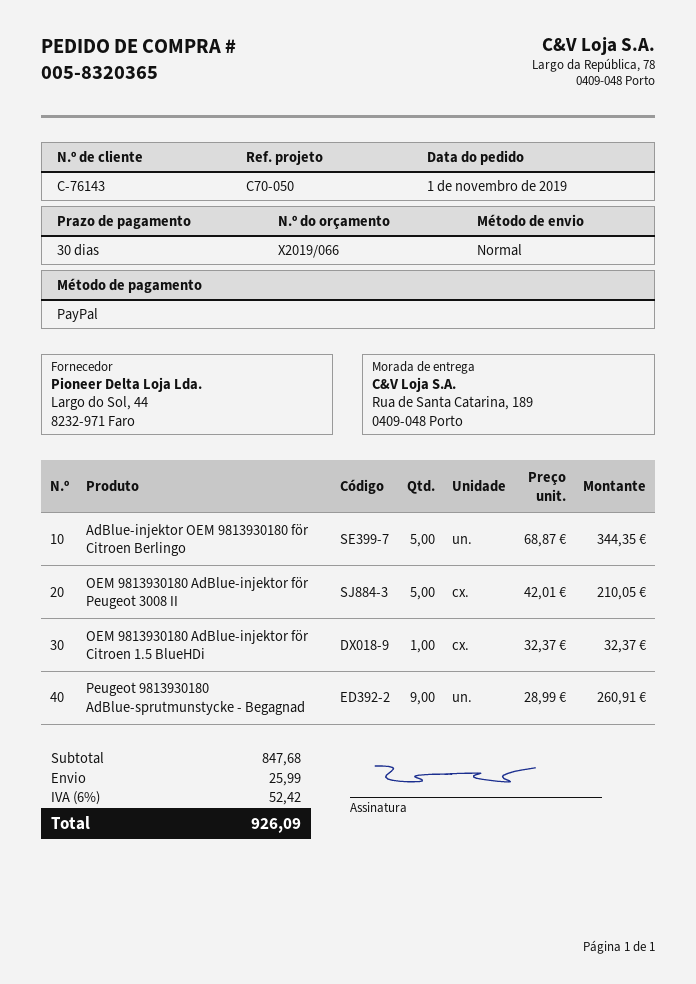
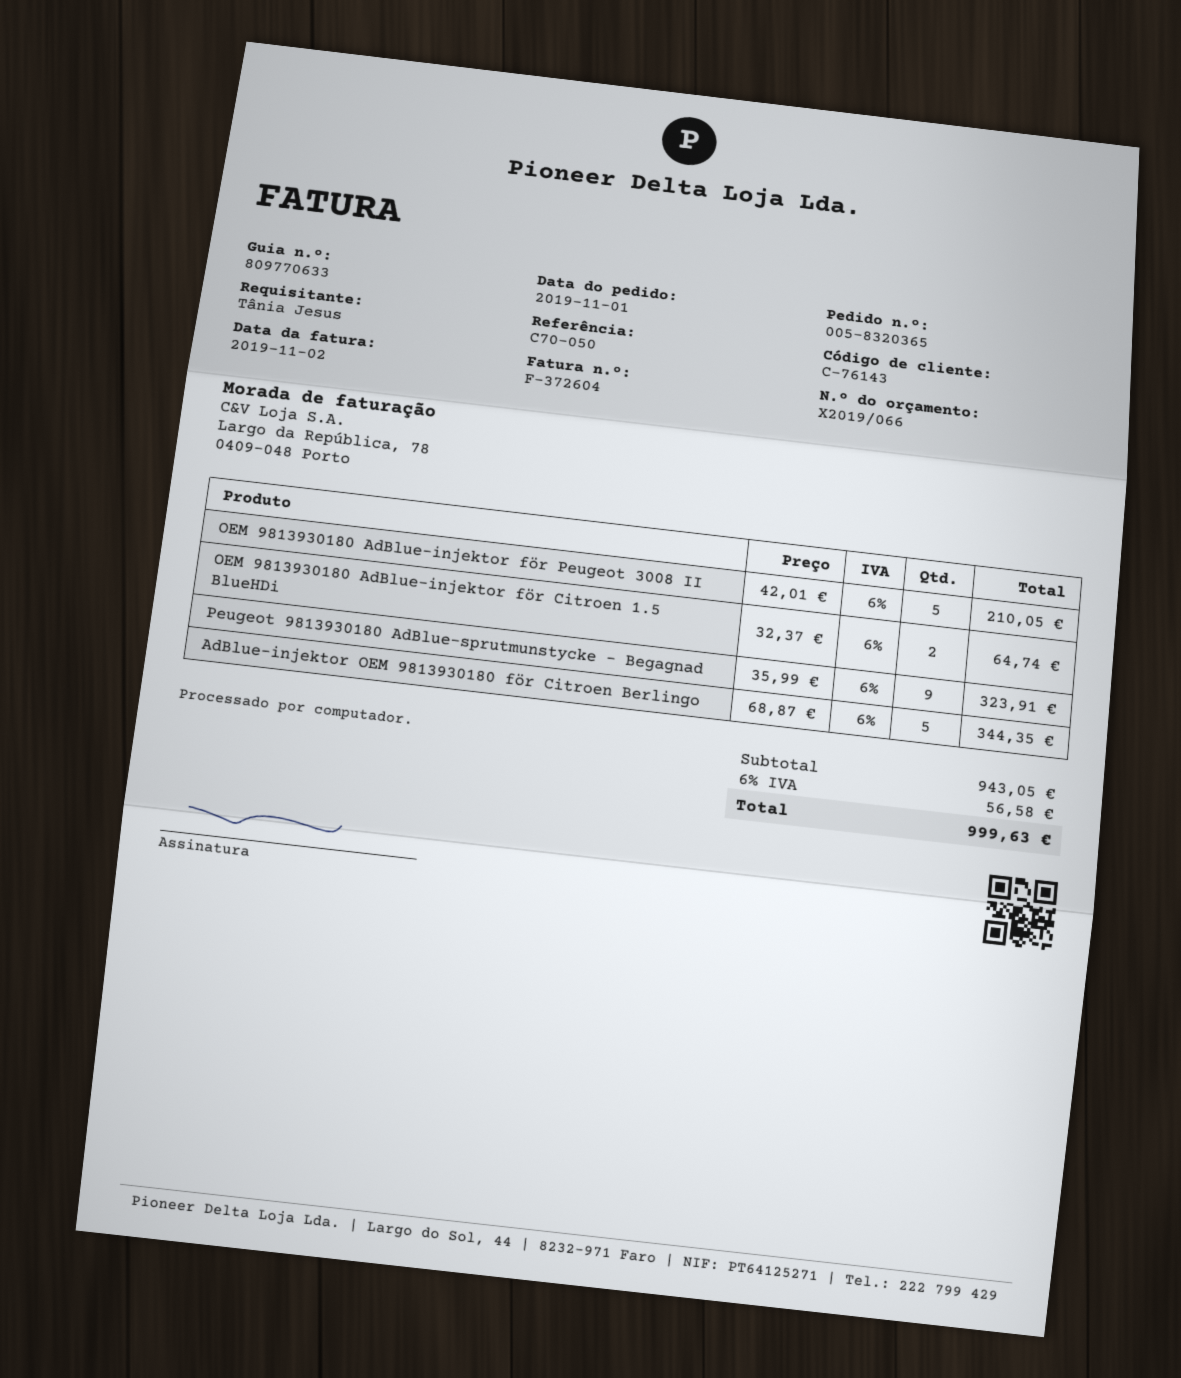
OEM 9813930180 AdBlue-injektor för Citroen 1.5 BlueHDi: 1 x 32.37 = 32.37 -> 2 x 32.37 = 64.74
Peugeot 9813930180 AdBlue-sprutmunstycke - Begagnad: 9 x 28.99 = 260.91 -> 9 x 35.99 = 323.91
subtotal: 847.68 -> 943.05
shipping: 25.99 -> none
tax: 6% = 52.42 -> 6% = 56.58
total: 926.09 -> 999.63

